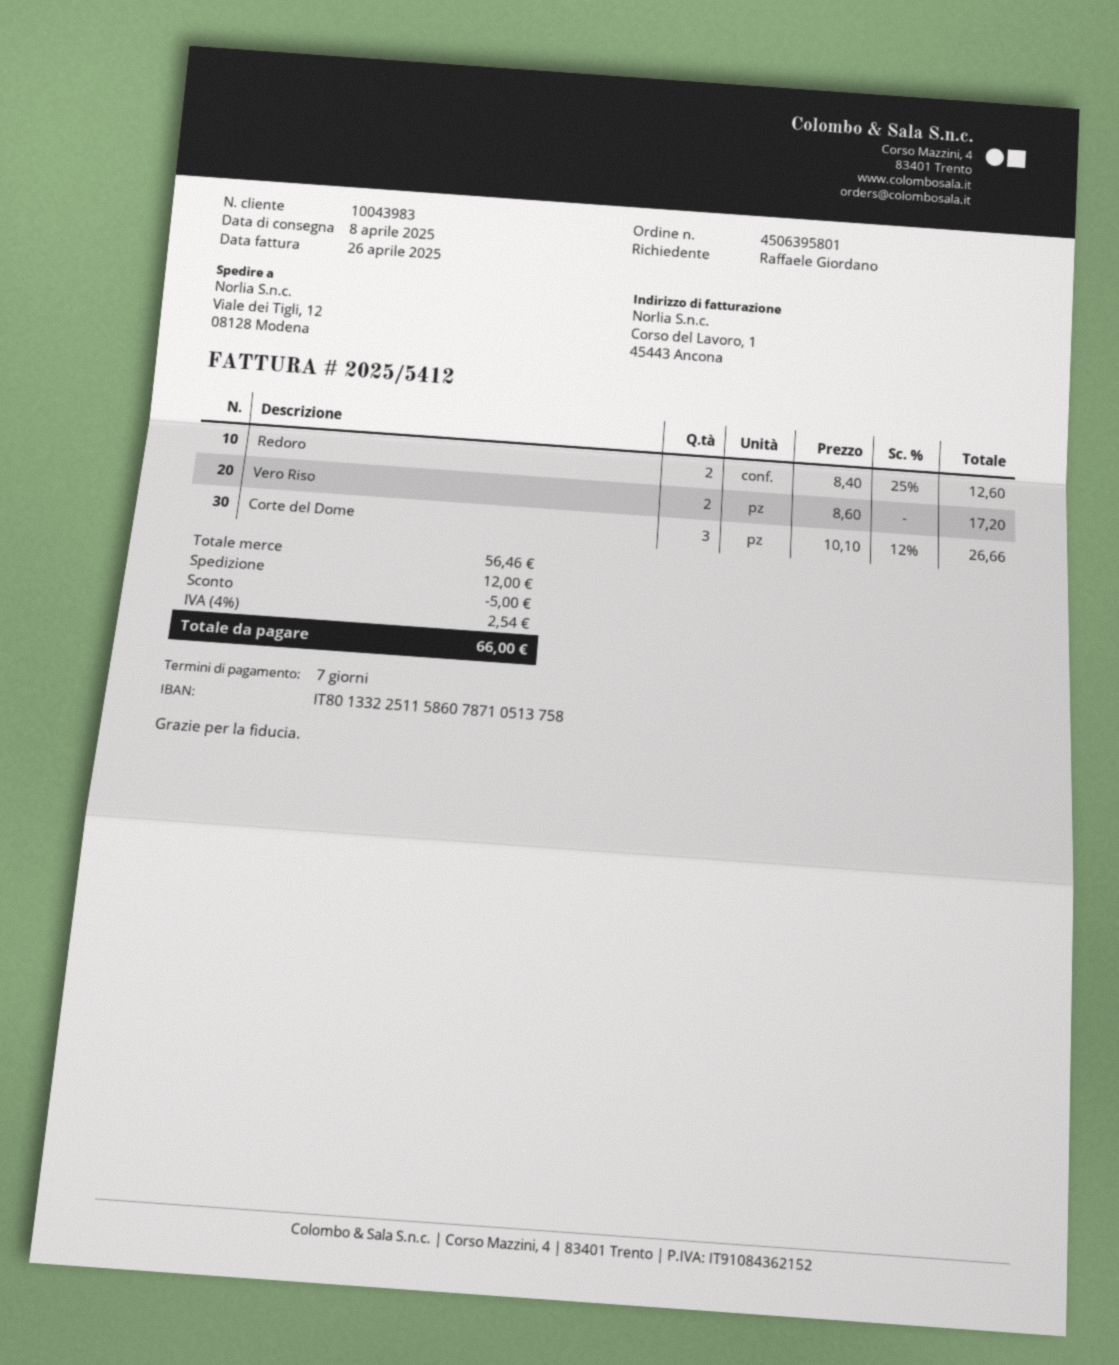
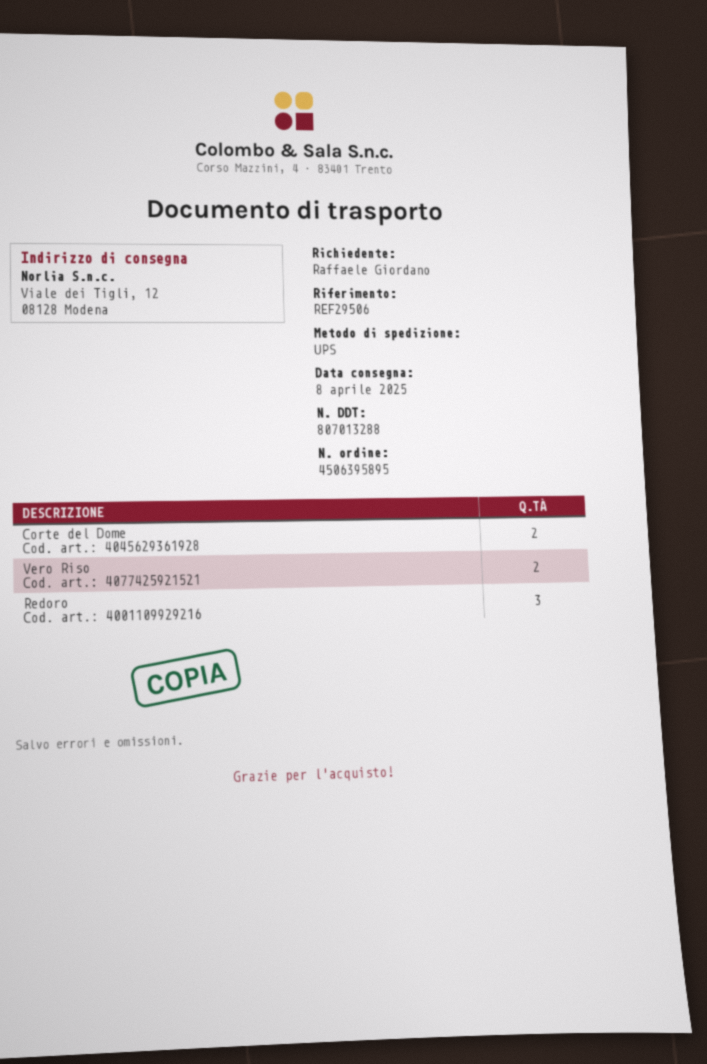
order number: 4506395801 -> 4506395895
Redoro: 2 -> 3
Corte del Dome: 3 -> 2

